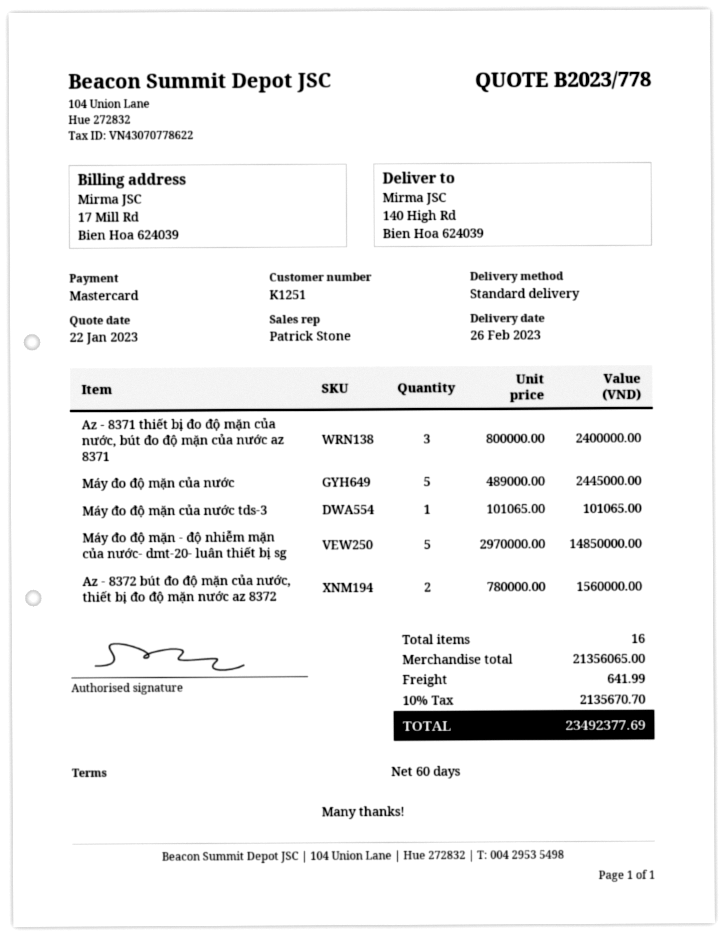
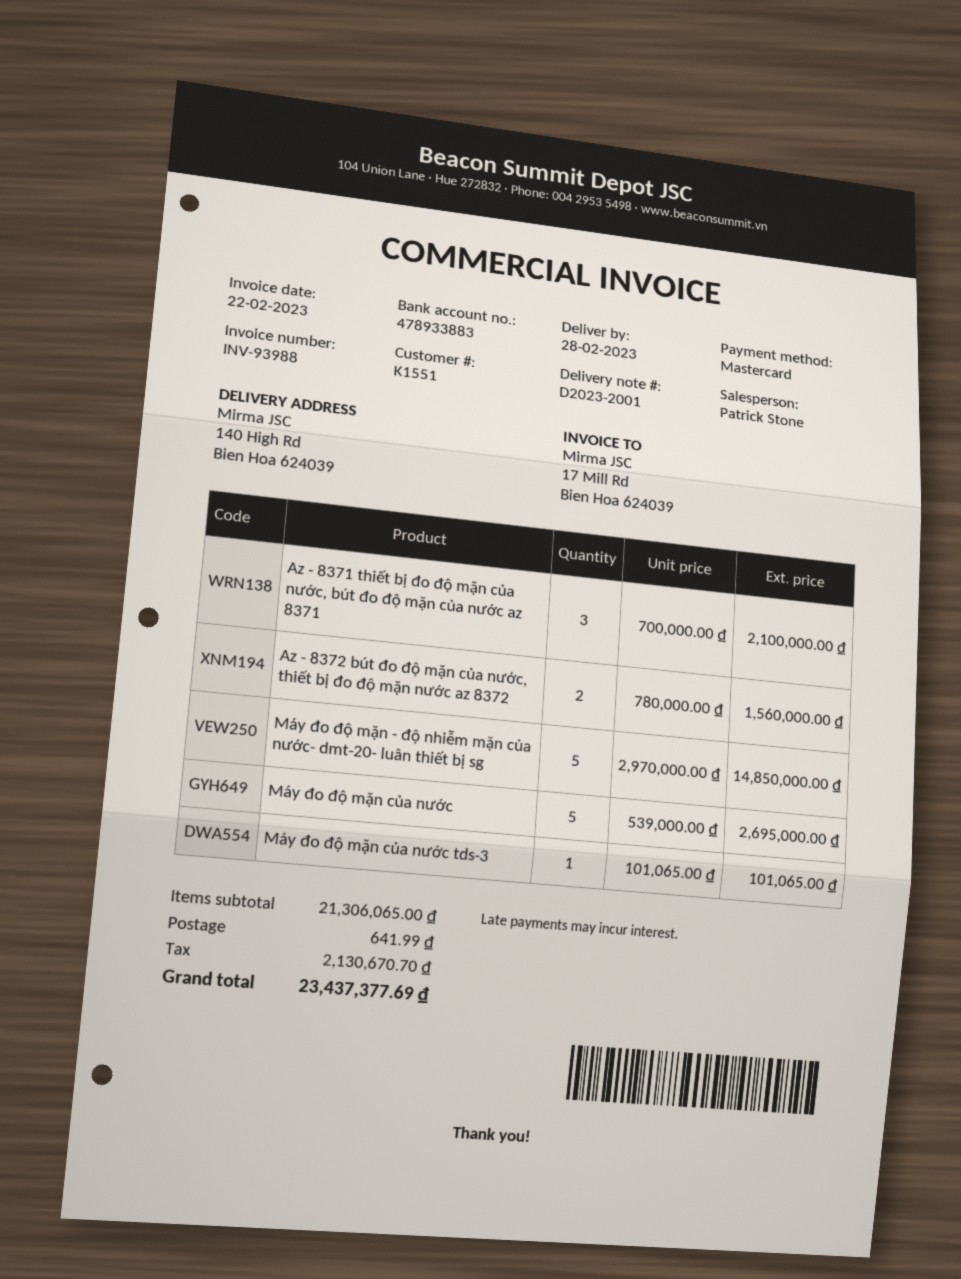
delivery date: 2023-02-26 -> 2023-02-28
customer number: K1251 -> K1551
Az - 8371 thiết bị đo độ mặn của nước, bút đo độ mặn của nước az 8371: 3 x 800000.00 = 2400000.00 -> 3 x 700000.00 = 2100000.00
Máy đo độ mặn của nước: 5 x 489000.00 = 2445000.00 -> 5 x 539000.00 = 2695000.00
subtotal: 21356065.00 -> 21306065.00
tax: 2135670.70 -> 2130670.70
total: 23492377.69 -> 23437377.69

